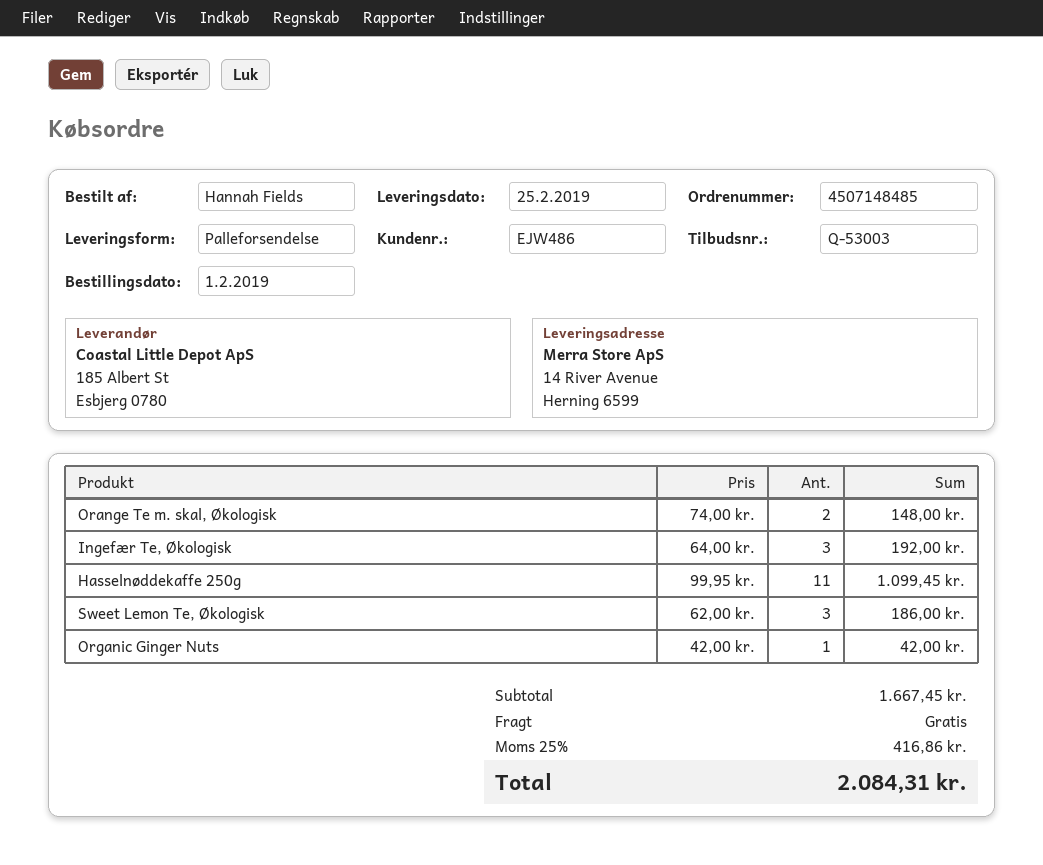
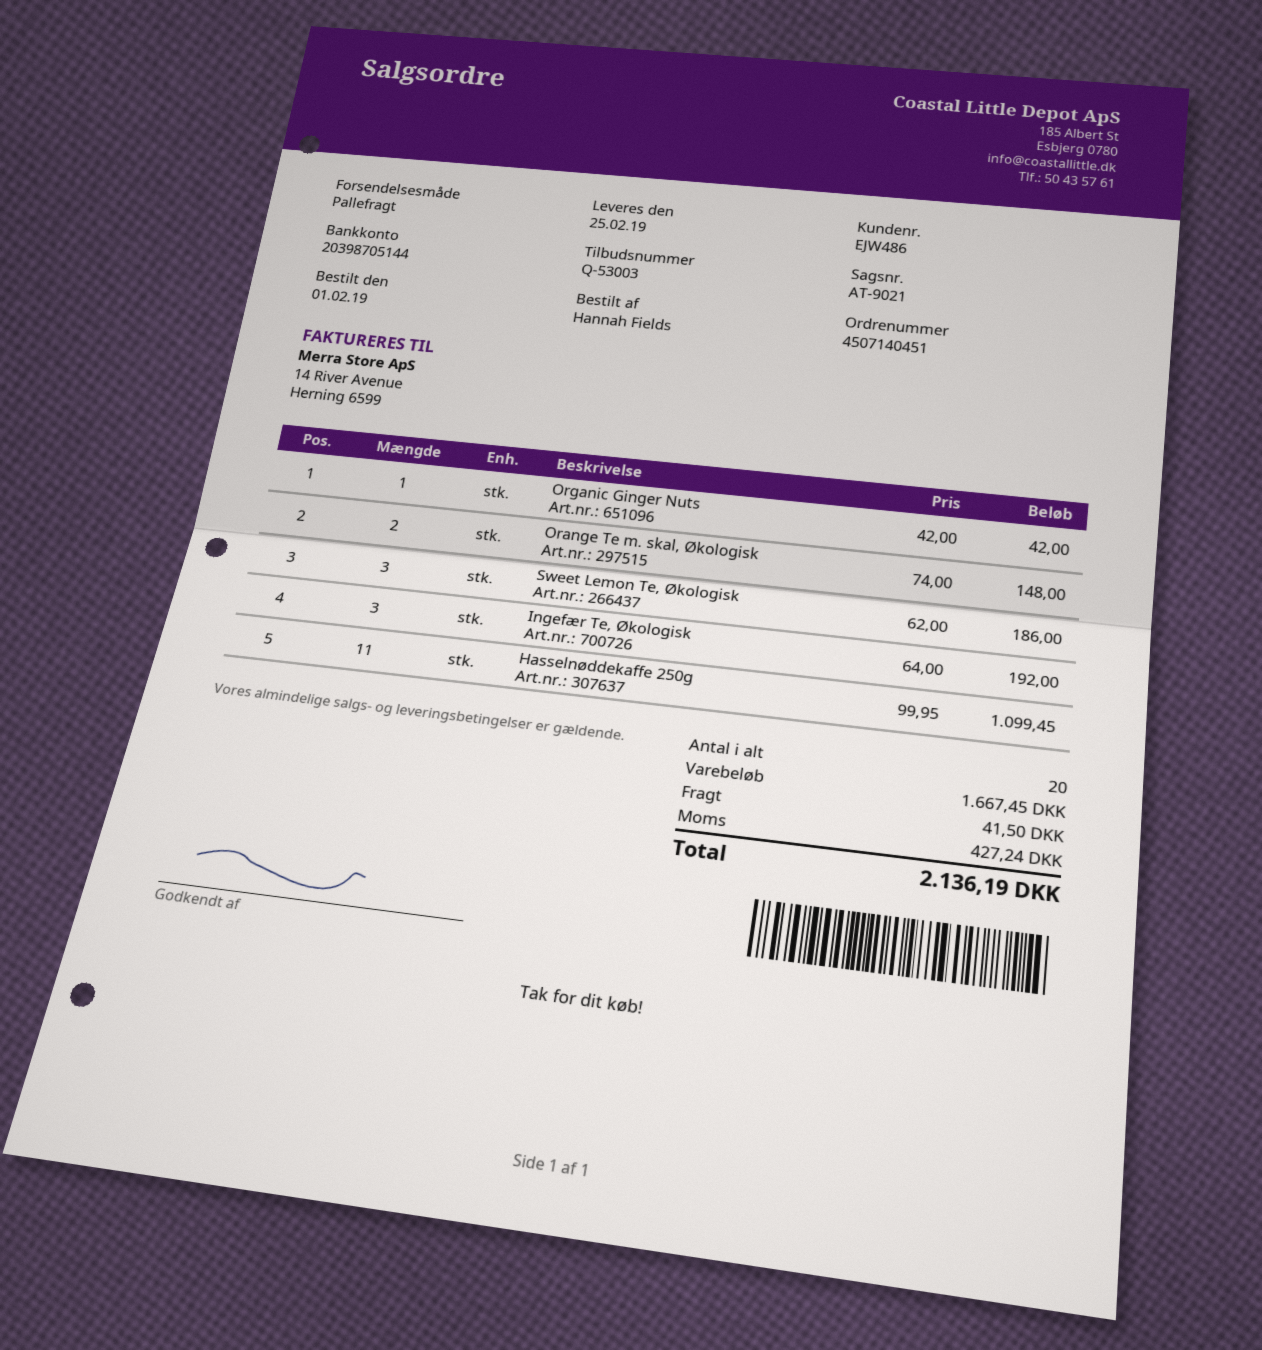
order number: 4507148485 -> 4507140451
shipping: 0.00 -> 41.50
tax: 416.86 -> 427.24
total: 2084.31 -> 2136.19

